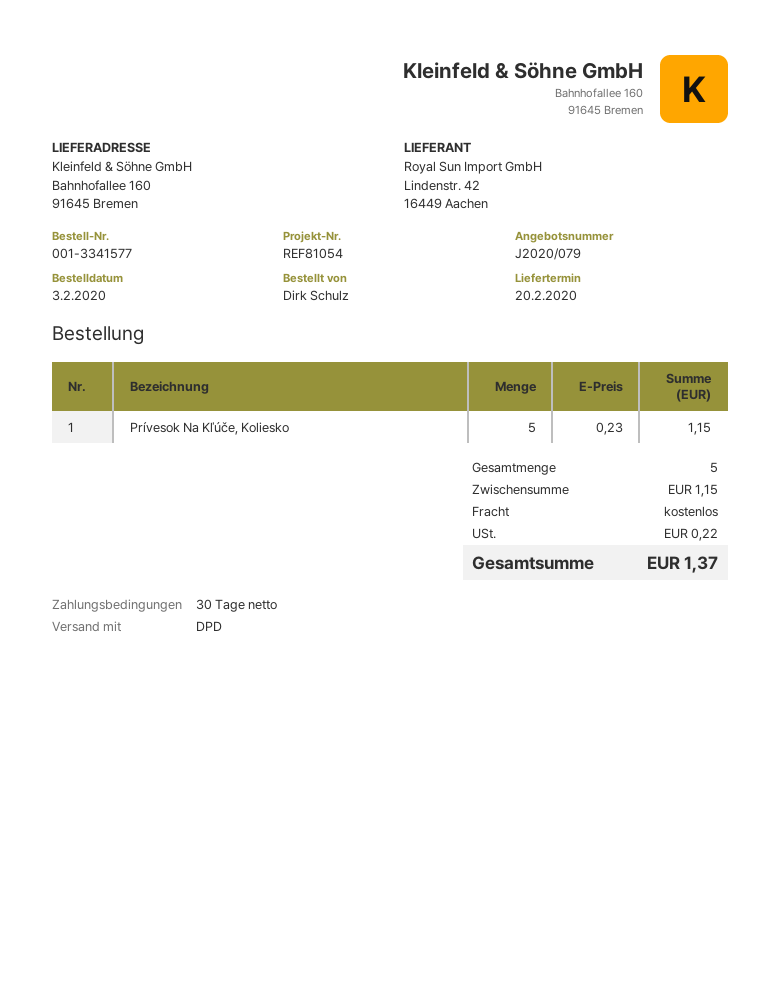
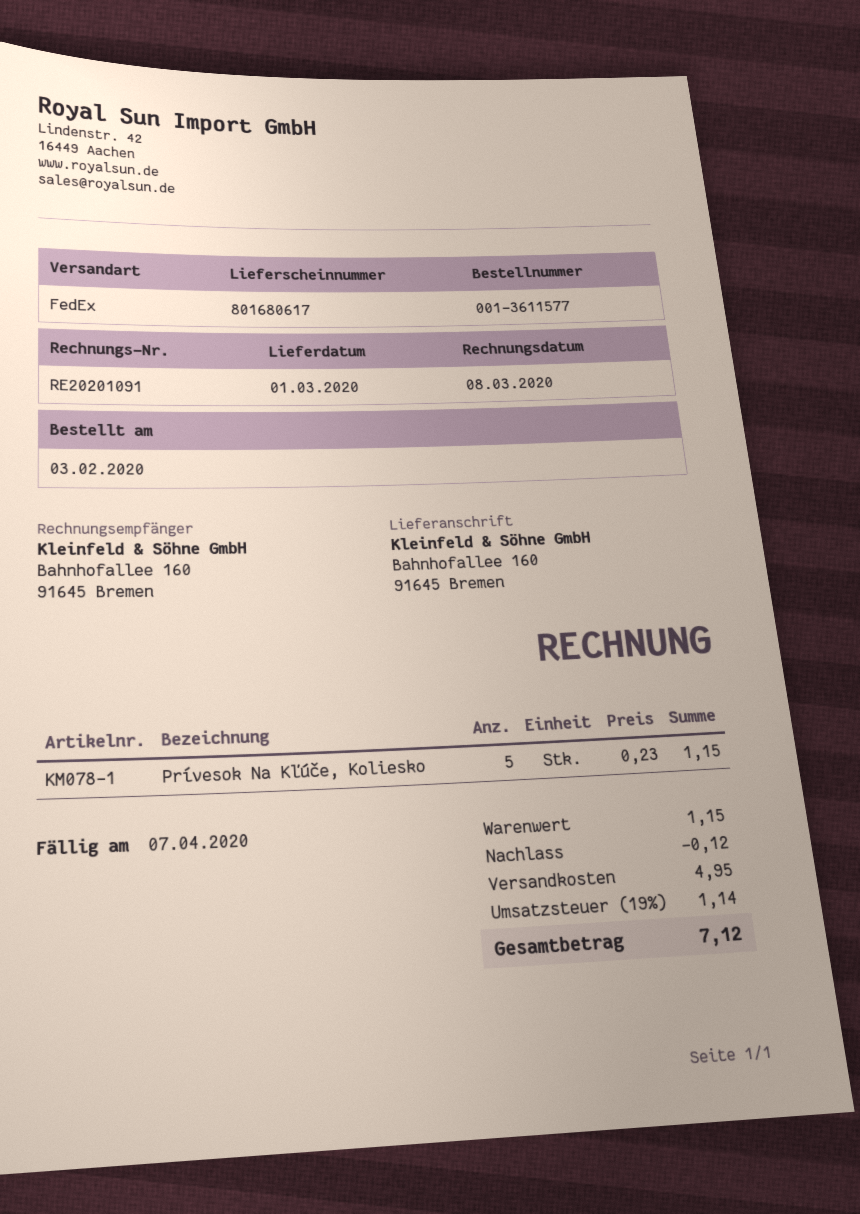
order number: 001-3341577 -> 001-3611577
delivery date: 2020-02-20 -> 2020-03-01
shipping method: DPD -> FedEx
discount: none -> 0.12
shipping: 0.00 -> 4.95
tax: 0.22 -> 1.14
total: 1.37 -> 7.12

